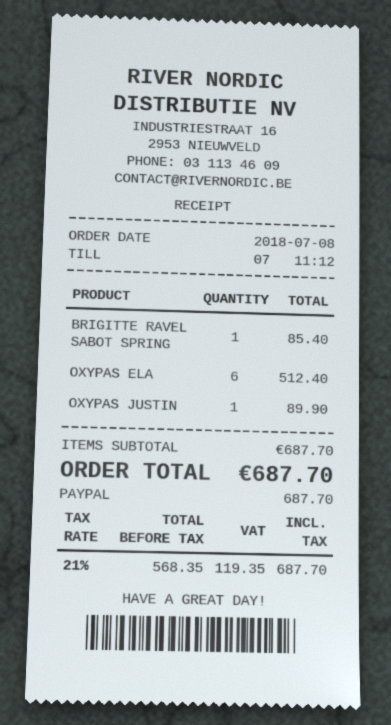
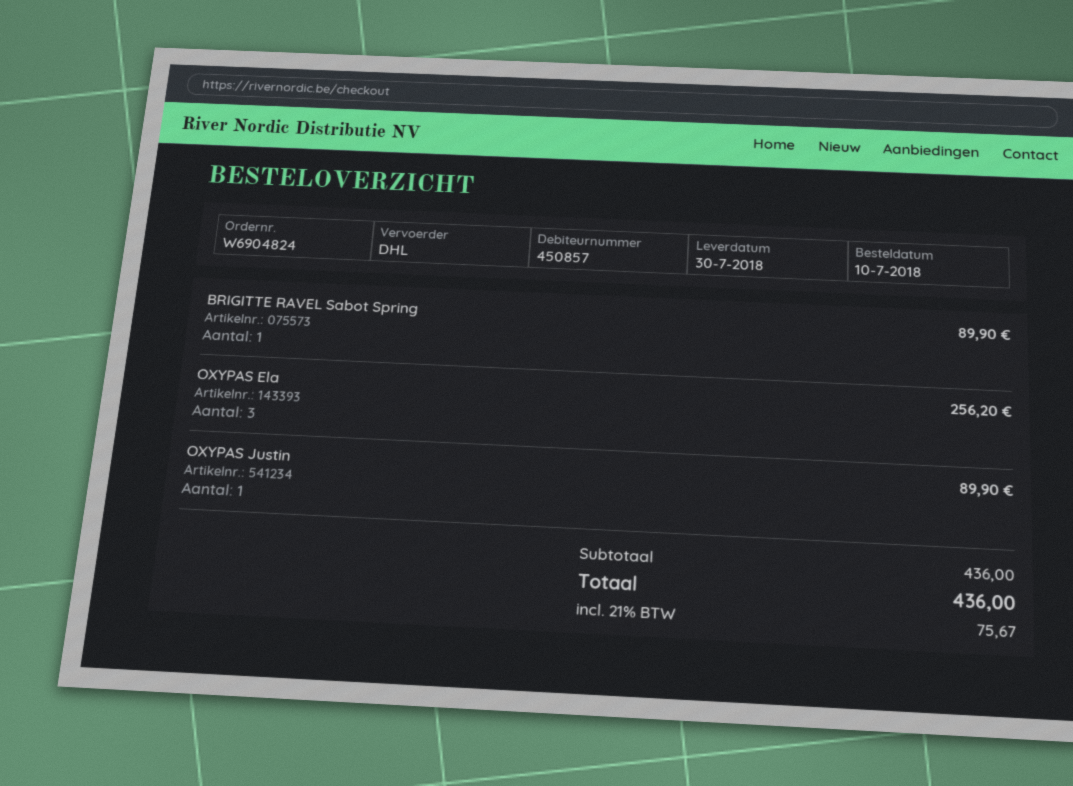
order date: 2018-07-08 -> 2018-07-10
BRIGITTE RAVEL SABOT SPRING: 1 for 85.40 -> 1 for 89.90
OXYPAS ELA: 6 for 512.40 -> 3 for 256.20
subtotal: 687.70 -> 436.00
tax: 21% = 119.35 -> 21% = 75.67
total: 687.70 -> 436.00

